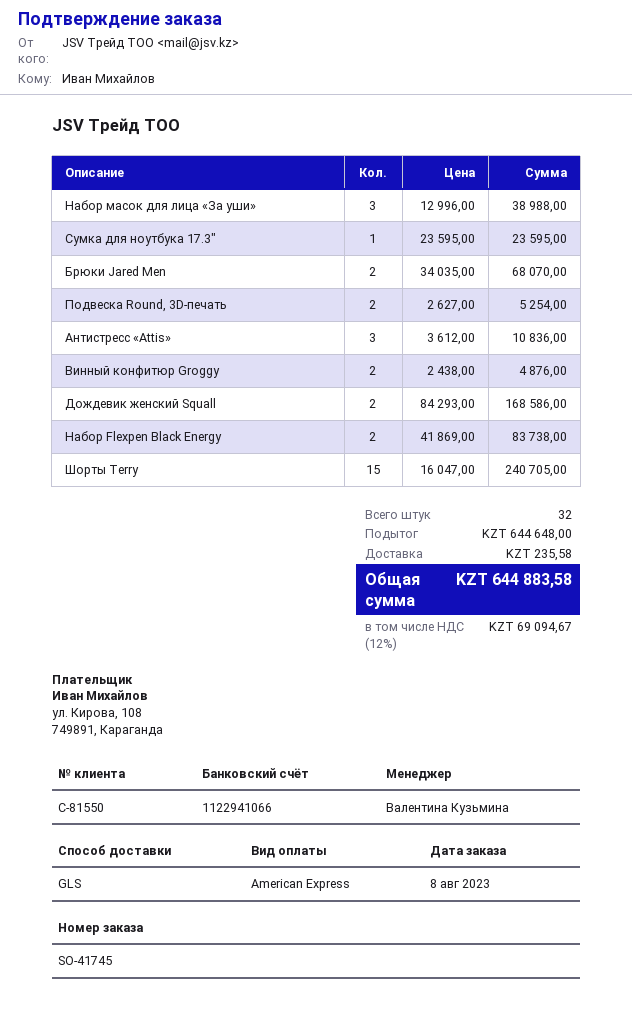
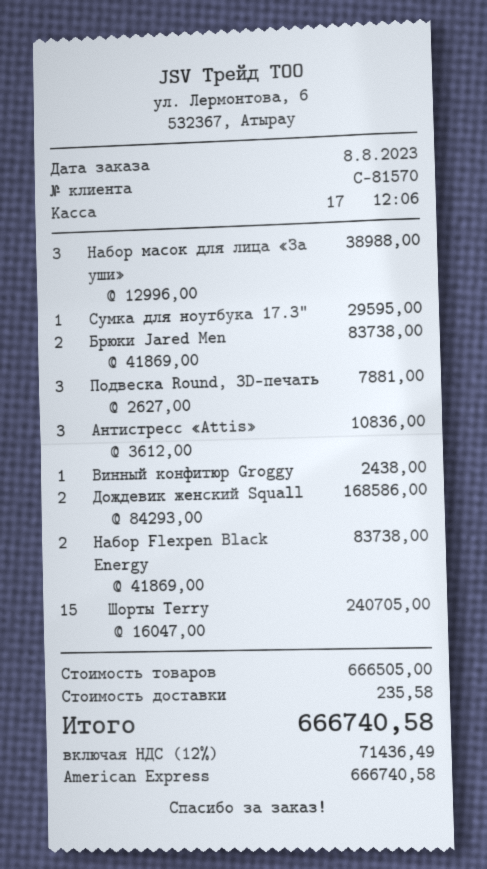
customer number: C-81550 -> C-81570
Сумка для ноутбука 17.3": 1 x 23595.00 = 23595.00 -> 1 x 29595.00 = 29595.00
Брюки Jared Men: 2 x 34035.00 = 68070.00 -> 2 x 41869.00 = 83738.00
Подвеска Round, 3D-печать: 2 x 2627.00 = 5254.00 -> 3 x 2627.00 = 7881.00
Винный конфитюр Groggy: 2 x 2438.00 = 4876.00 -> 1 x 2438.00 = 2438.00
subtotal: 644648.00 -> 666505.00
tax: 12% = 69094.67 -> 12% = 71436.49
total: 644883.58 -> 666740.58

